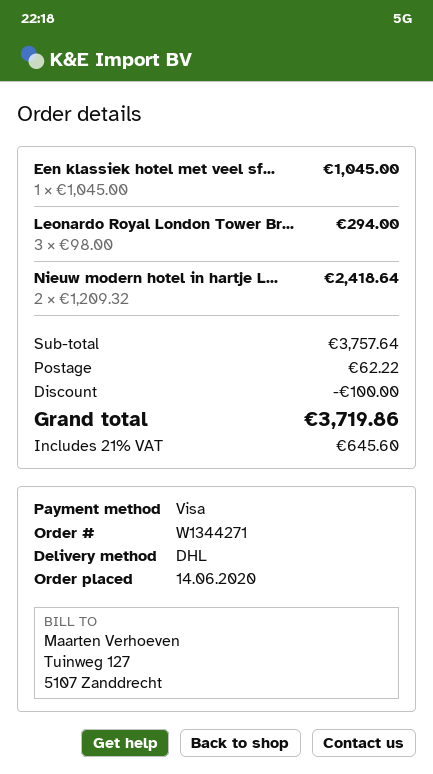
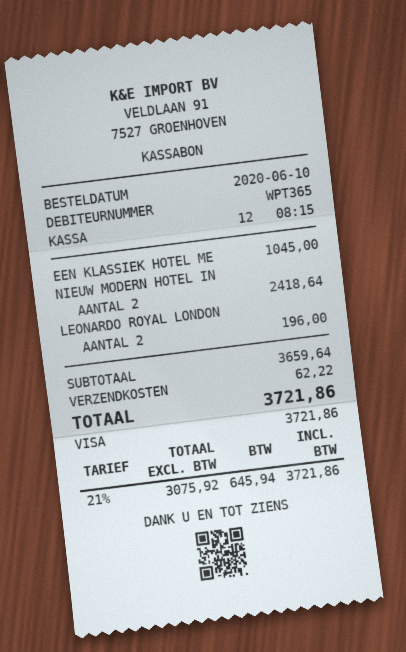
order date: 2020-06-14 -> 2020-06-10
Leonardo Royal London Tower Br...: 3 for 294.00 -> 2 for 196.00
subtotal: 3757.64 -> 3659.64
discount: 100.00 -> none
tax: 21% = 645.60 -> 21% = 645.94
total: 3719.86 -> 3721.86

